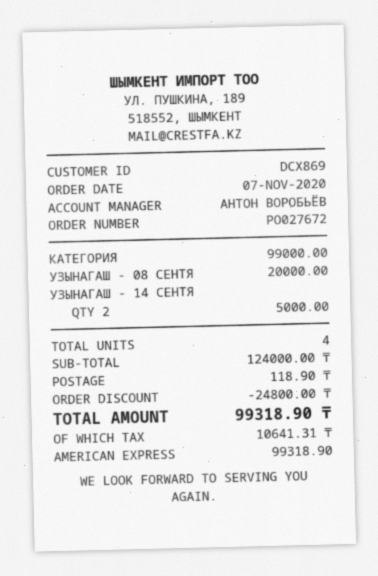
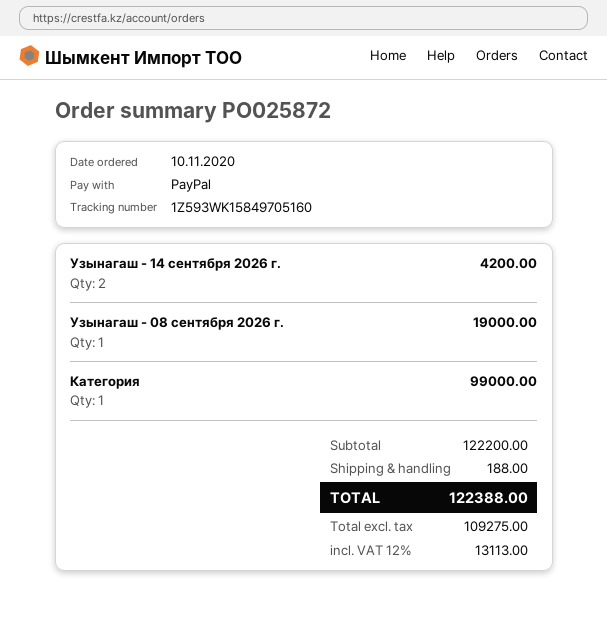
order number: PO027672 -> PO025872
order date: 2020-11-07 -> 2020-11-10
payment method: American Express -> PayPal
УЗЫНАГАШ - 08 СЕНТЯ: 1 for 20000.00 -> 1 for 19000.00
УЗЫНАГАШ - 14 СЕНТЯ: 2 for 5000.00 -> 2 for 4200.00
subtotal: 124000.00 -> 122200.00
discount: 24800.00 -> none
shipping: 118.90 -> 188.00
tax: 10641.31 -> 13113.00
total: 99318.90 -> 122388.00

